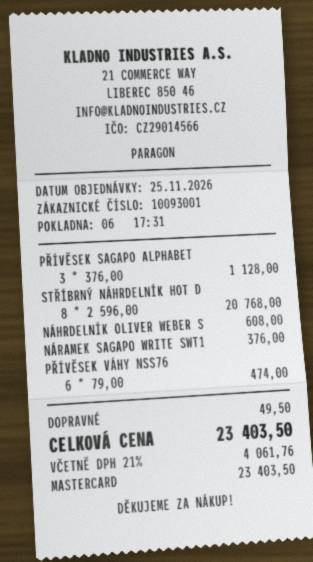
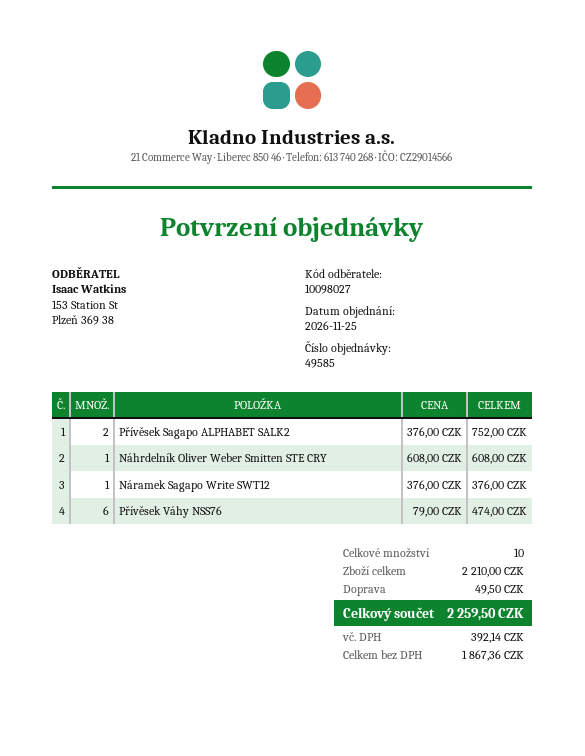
customer number: 10093001 -> 10098027
PŘÍVĚSEK SAGAPO ALPHABET: 3 x 376.00 = 1128.00 -> 2 x 376.00 = 752.00
STŘÍBRNÝ NÁHRDELNÍK HOT D: 8 x 2596.00 = 20768.00 -> none
tax: 4061.76 -> 392.14
total: 23403.50 -> 2259.50

